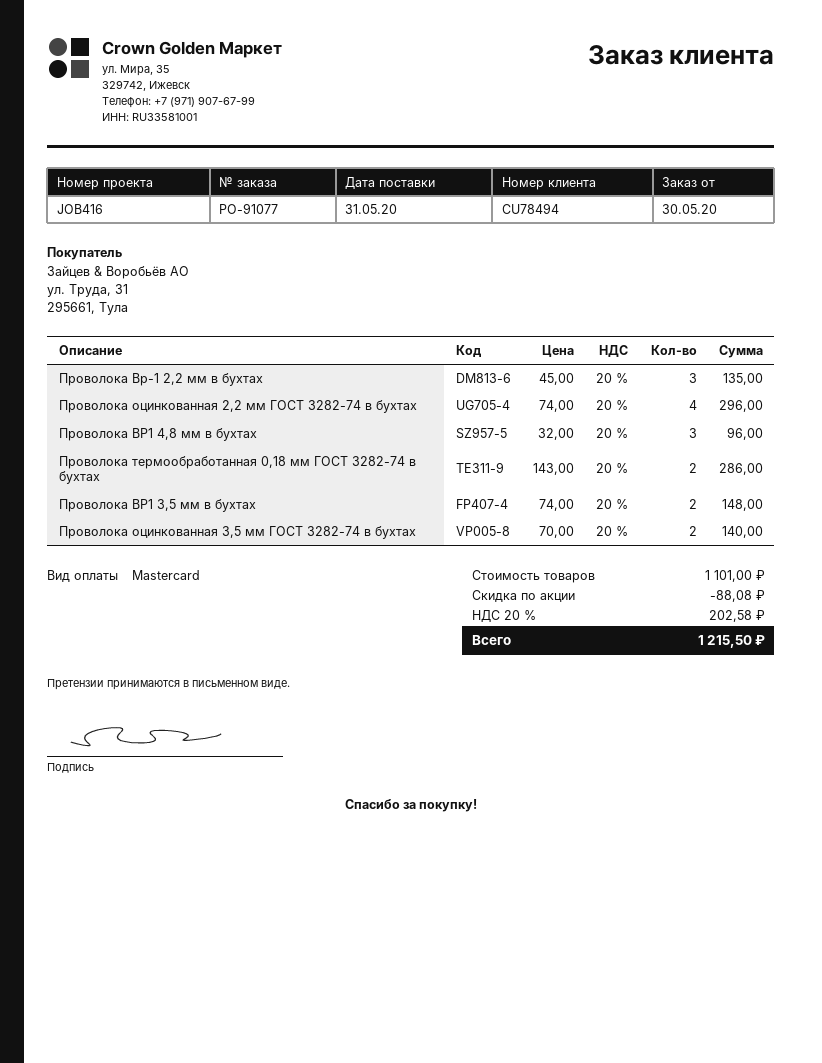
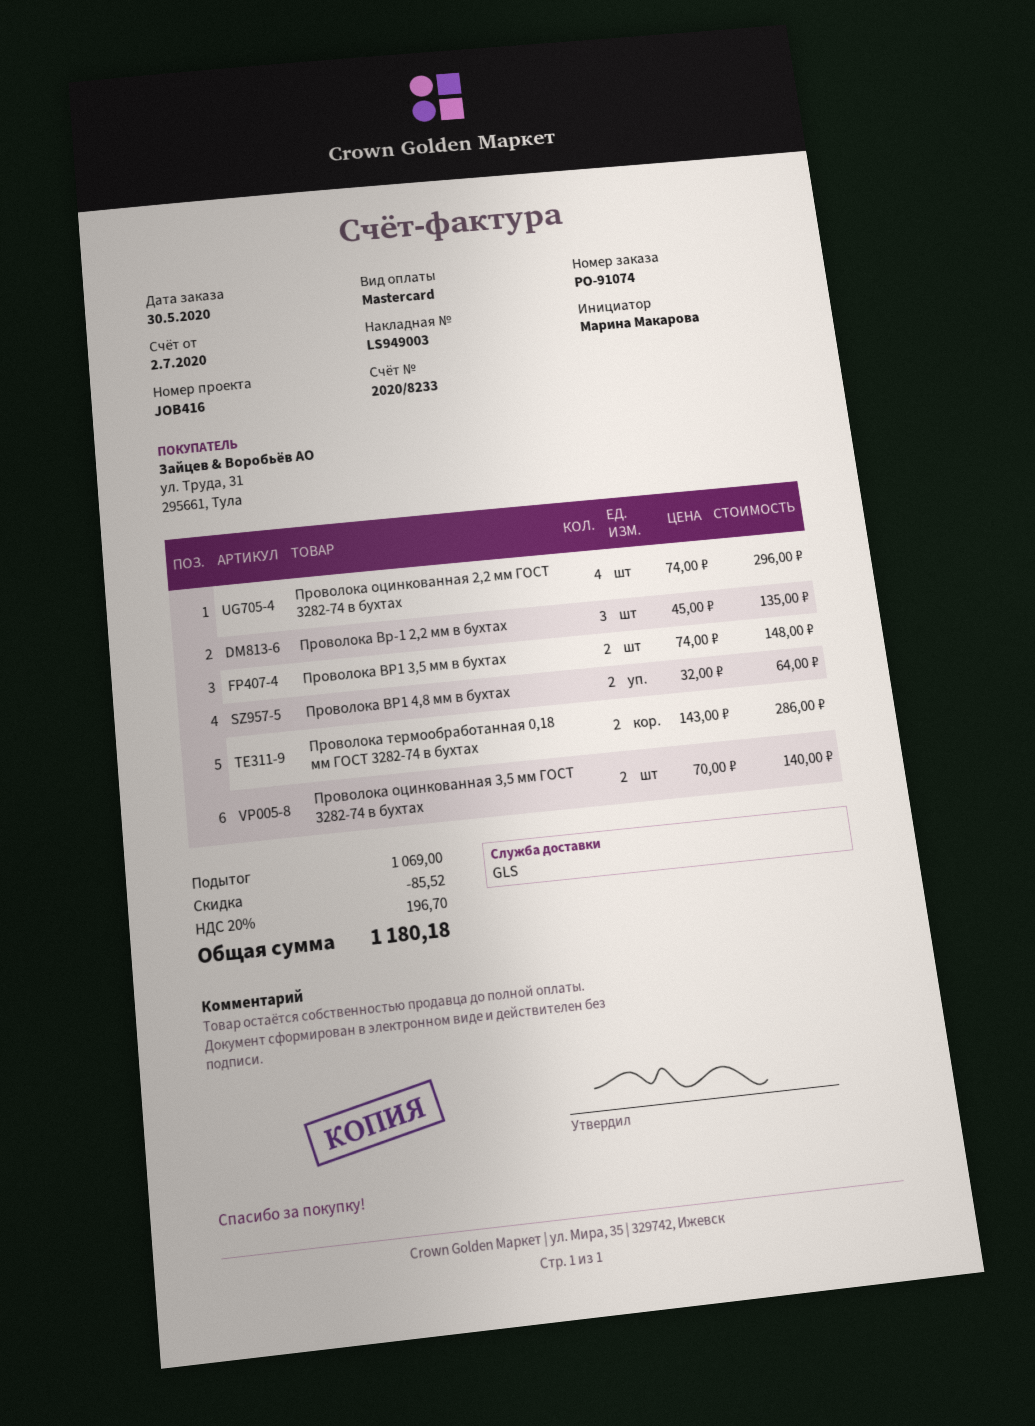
order number: PO-91077 -> PO-91074
Проволока ВР1 4,8 мм в бухтах: 3 x 32.00 = 96.00 -> 2 x 32.00 = 64.00
subtotal: 1101.00 -> 1069.00
discount: 88.08 -> 85.52
tax: 20% = 202.58 -> 20% = 196.70
total: 1215.50 -> 1180.18

